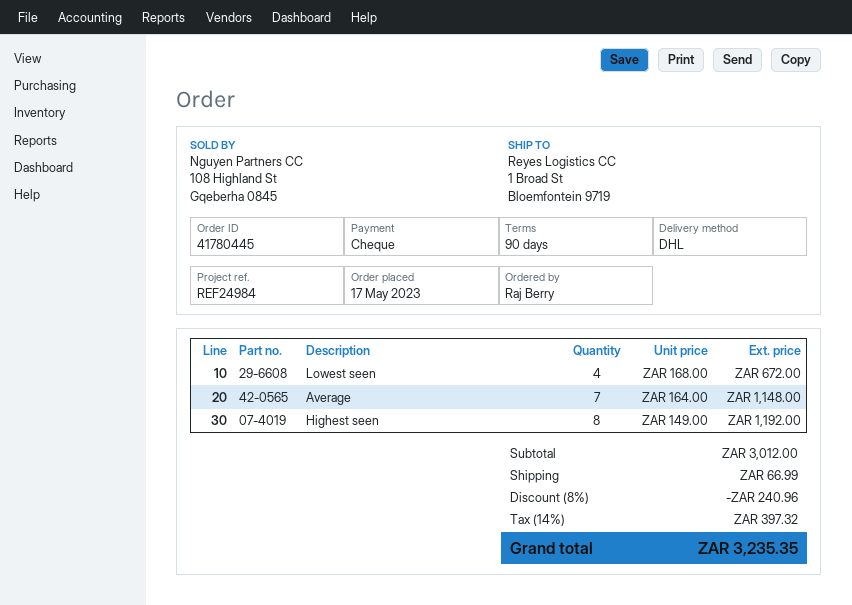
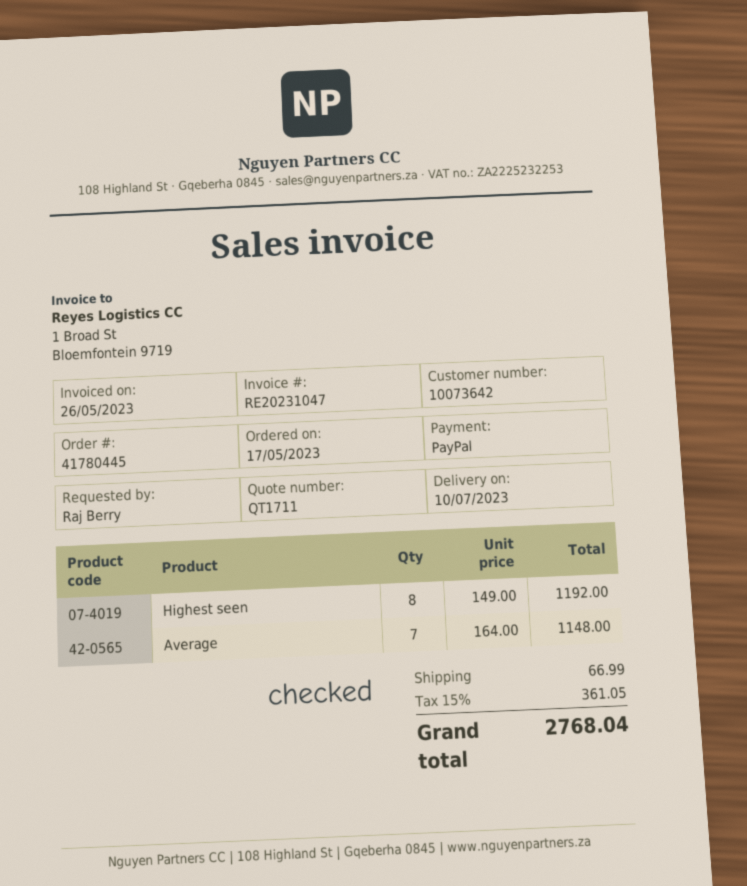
payment method: cheque -> PayPal
Lowest seen: 4 x 168.00 = 672.00 -> none
discount: 8% = 240.96 -> none
tax: 14% = 397.32 -> 15% = 361.05
total: 3235.35 -> 2768.04

